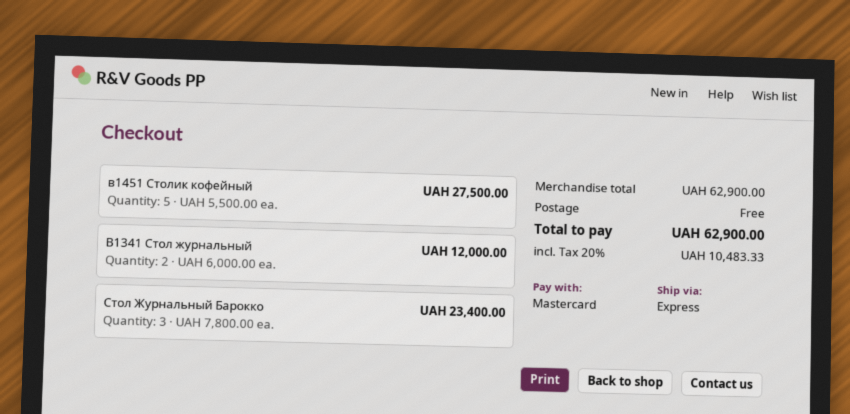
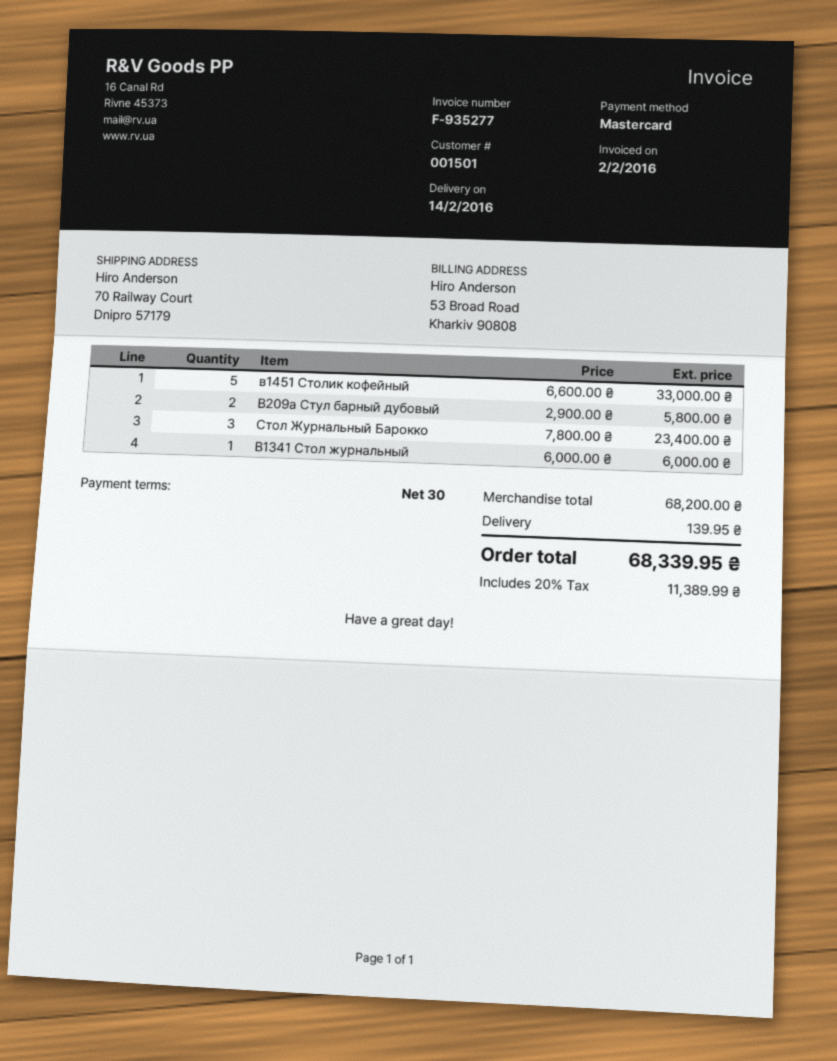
в1451 Столик кофейный: 5 x 5500.00 = 27500.00 -> 5 x 6600.00 = 33000.00
В1341 Стол журнальный: 2 x 6000.00 = 12000.00 -> 1 x 6000.00 = 6000.00
В209а Стул барный дубовый: none -> 2 x 2900.00 = 5800.00
subtotal: 62900.00 -> 68200.00
shipping: 0.00 -> 139.95
tax: 20% = 10483.33 -> 20% = 11389.99
total: 62900.00 -> 68339.95

